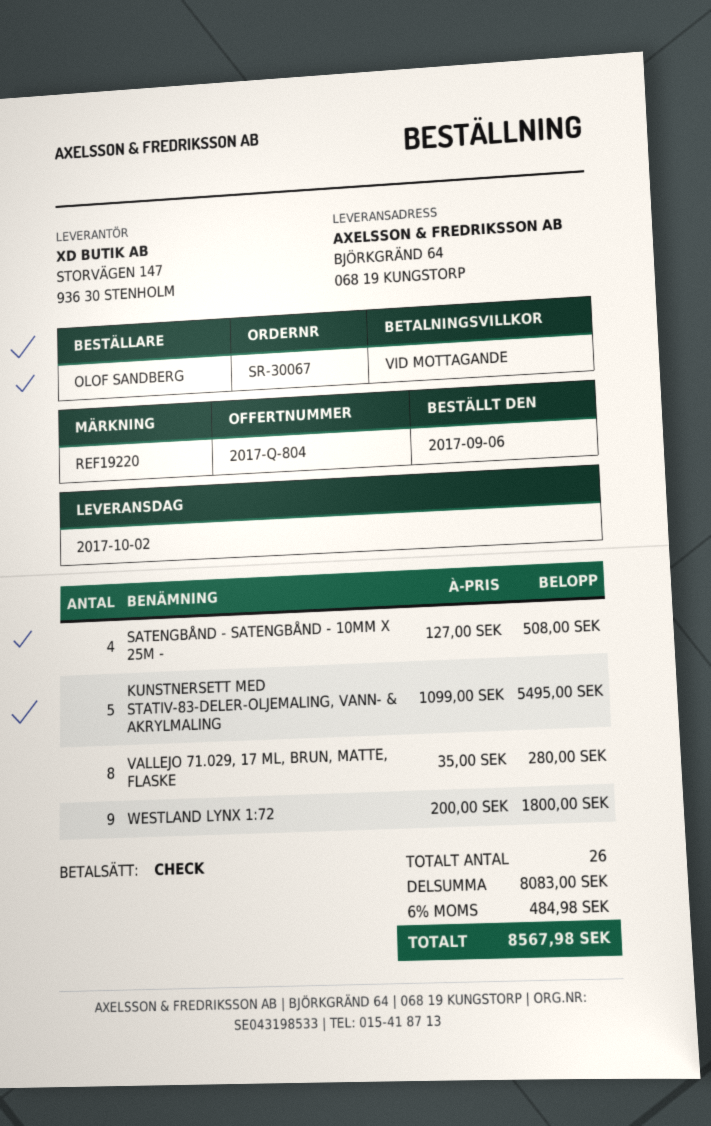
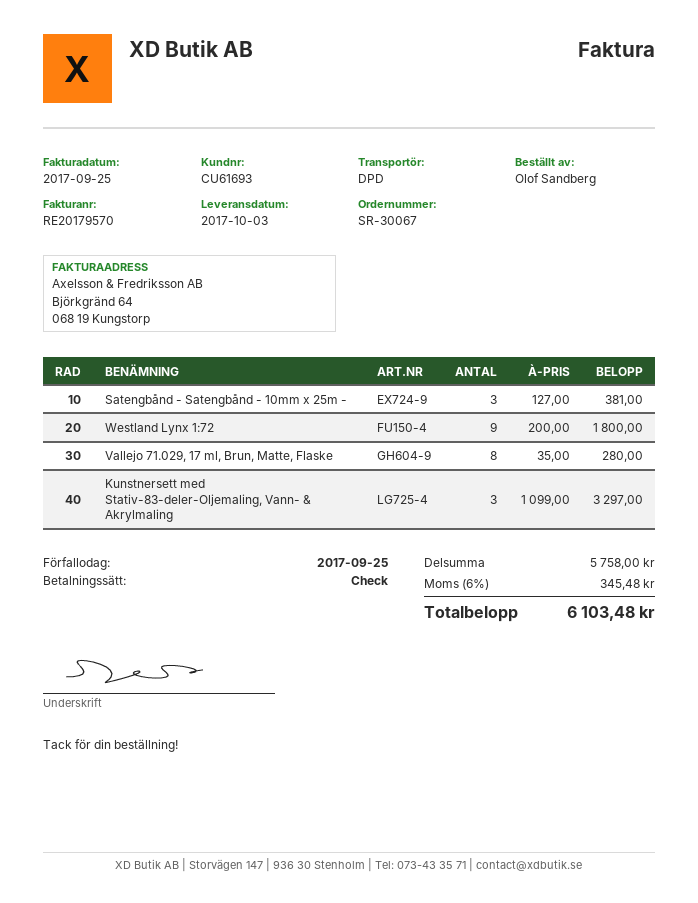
delivery date: 2017-10-02 -> 2017-10-03
SATENGBÅND - SATENGBÅND - 10MM X 25M -: 4 x 127.00 = 508.00 -> 3 x 127.00 = 381.00
KUNSTNERSETT MED STATIV-83-DELER-OLJEMALING, VANN- & AKRYLMALING: 5 x 1099.00 = 5495.00 -> 3 x 1099.00 = 3297.00
subtotal: 8083.00 -> 5758.00
tax: 6% = 484.98 -> 6% = 345.48
total: 8567.98 -> 6103.48

